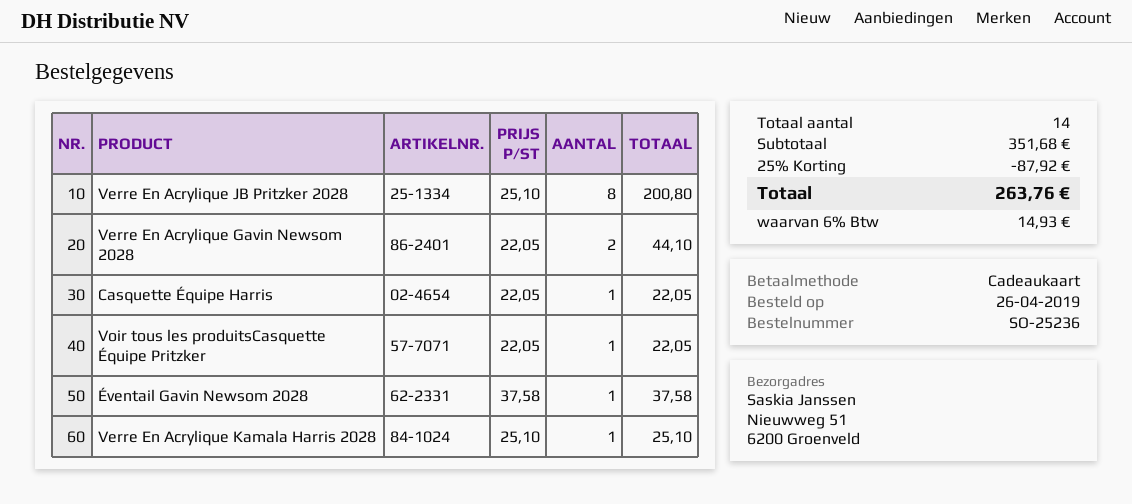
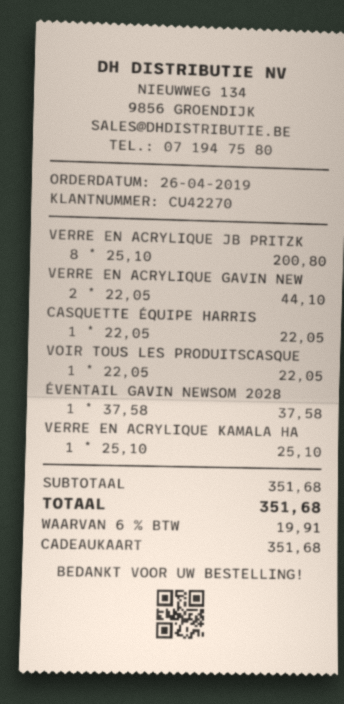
discount: 25% = 87.92 -> none
tax: 6% = 14.93 -> 6% = 19.91
total: 263.76 -> 351.68

